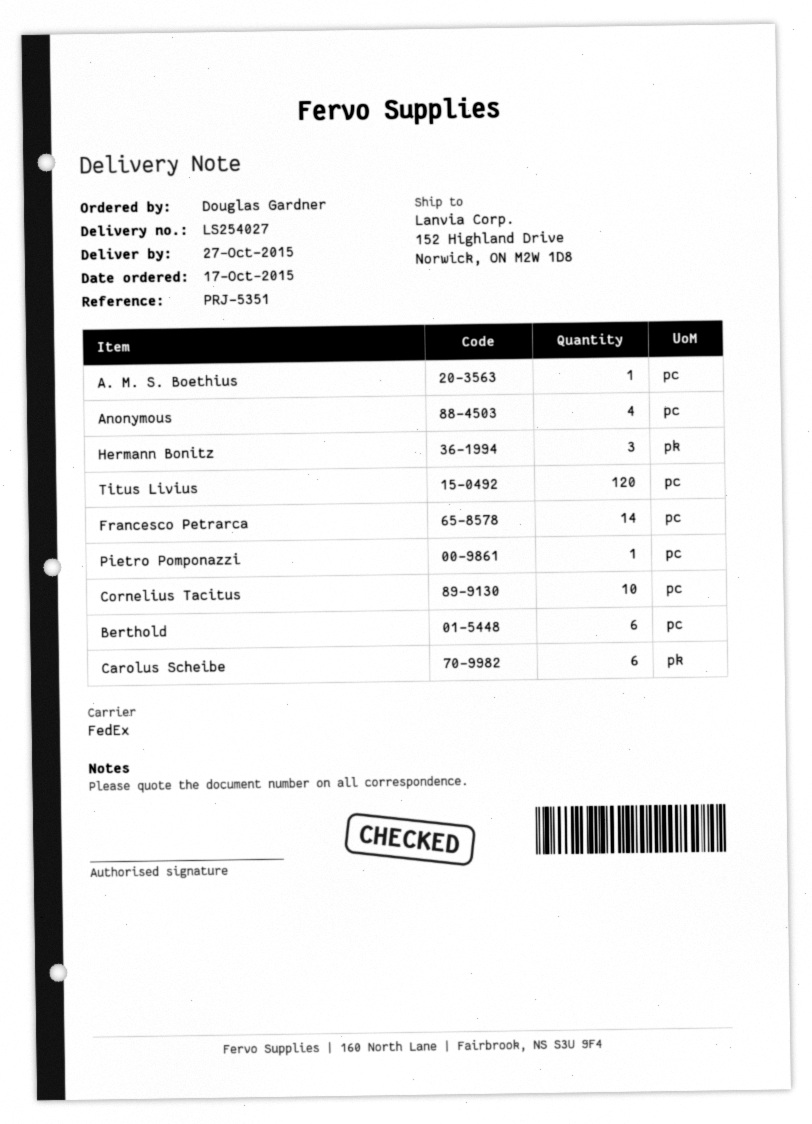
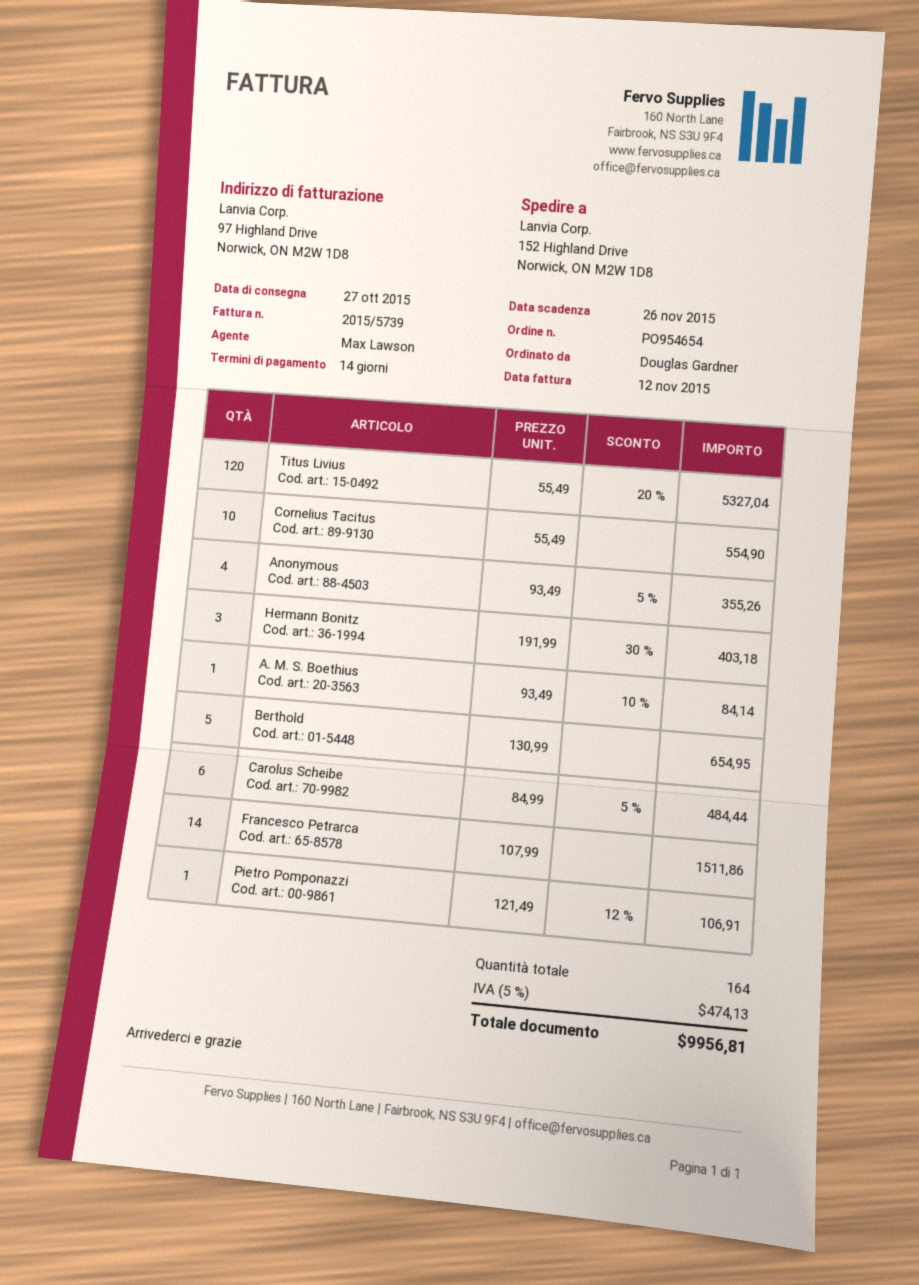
Berthold: 6 -> 5

